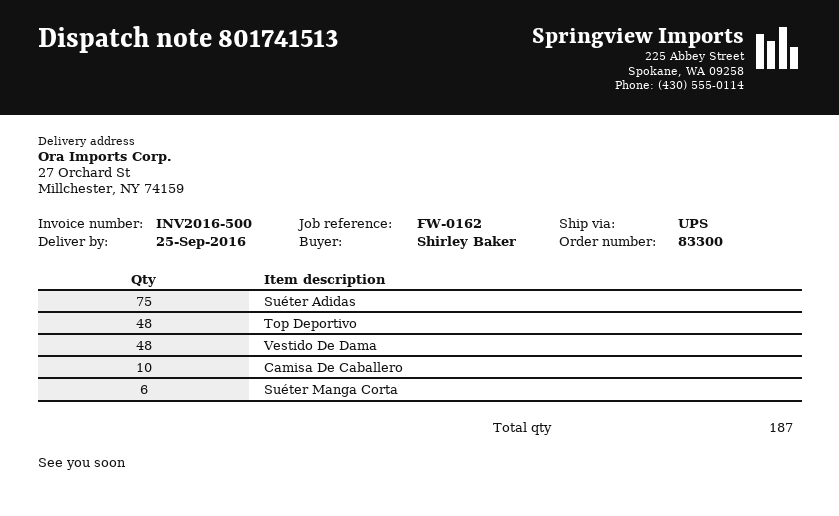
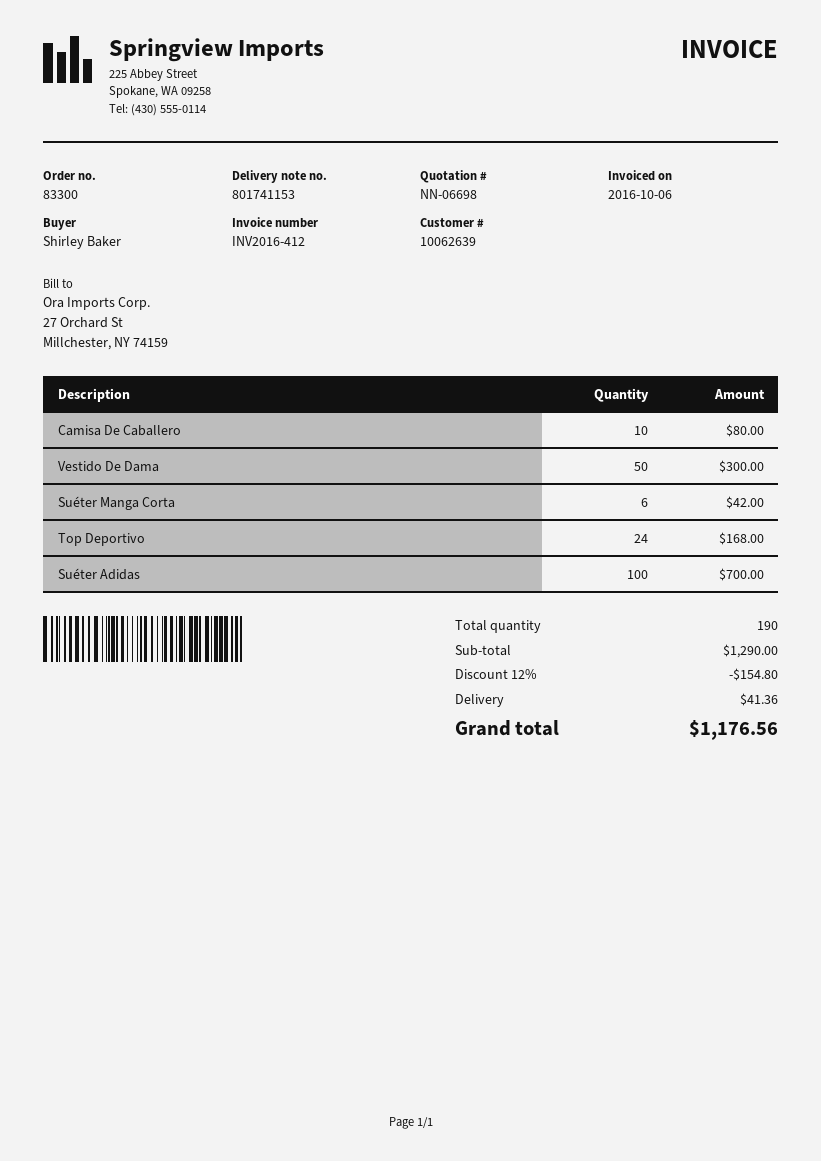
delivery note number: 801741513 -> 801741153
invoice number: INV2016-500 -> INV2016-412
Suéter Adidas: 75 -> 100
Top Deportivo: 48 -> 24
Vestido De Dama: 48 -> 50
total quantity: 187 -> 190

